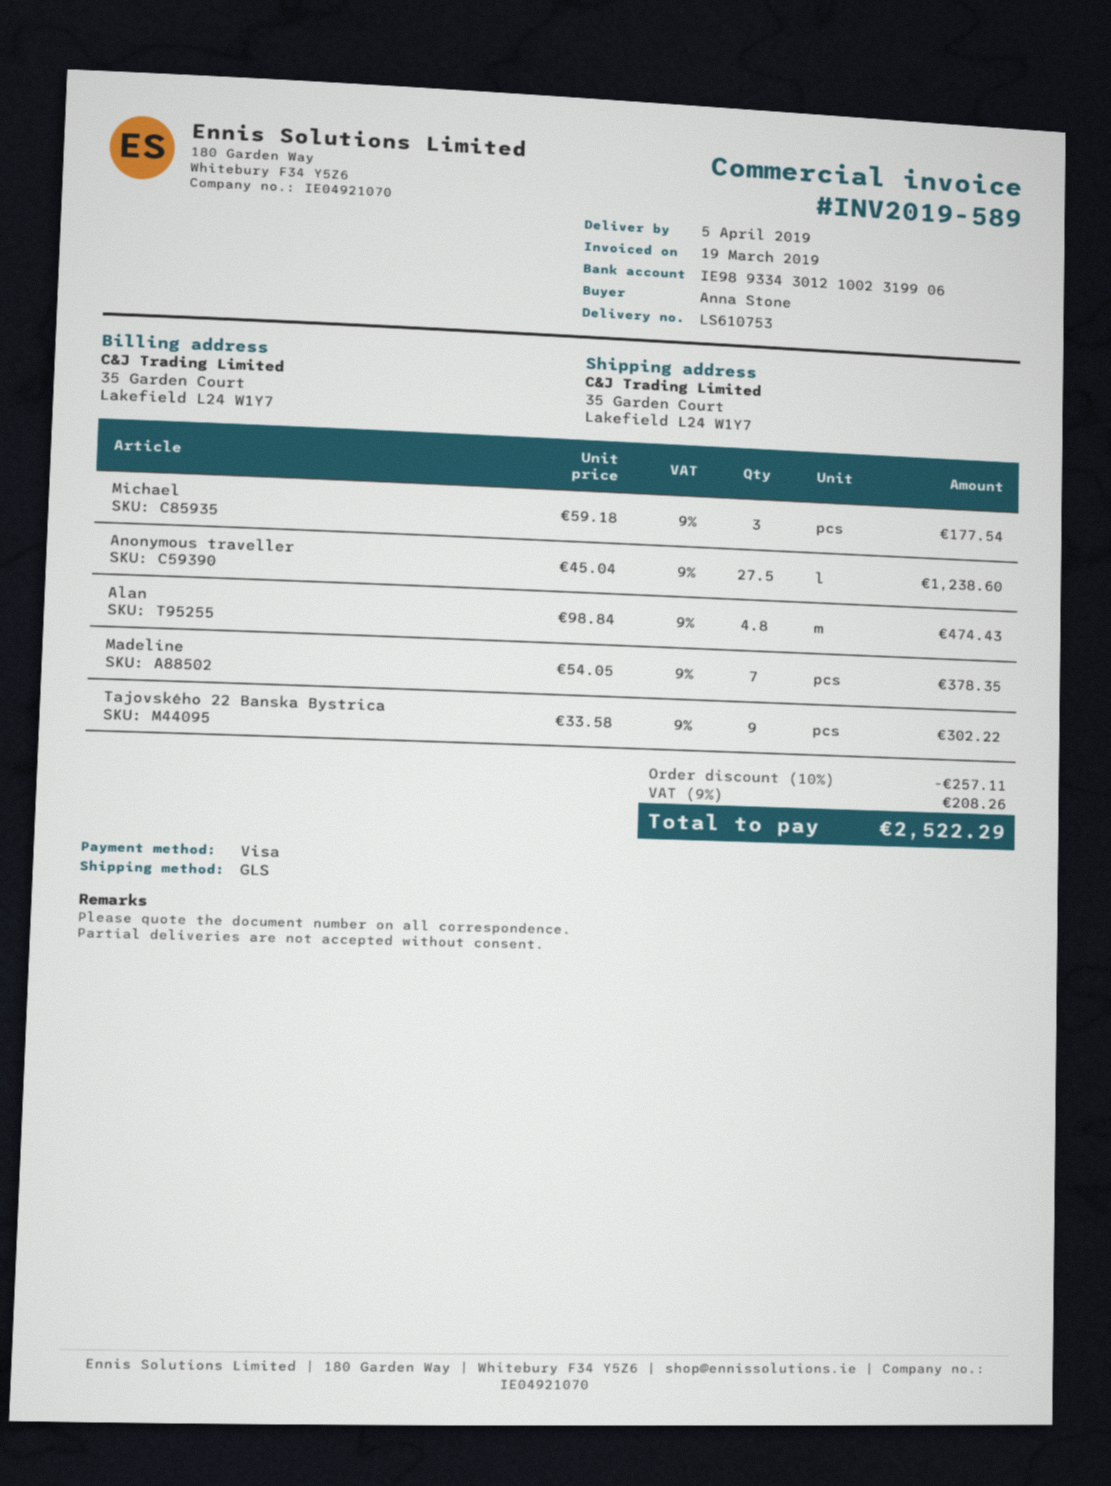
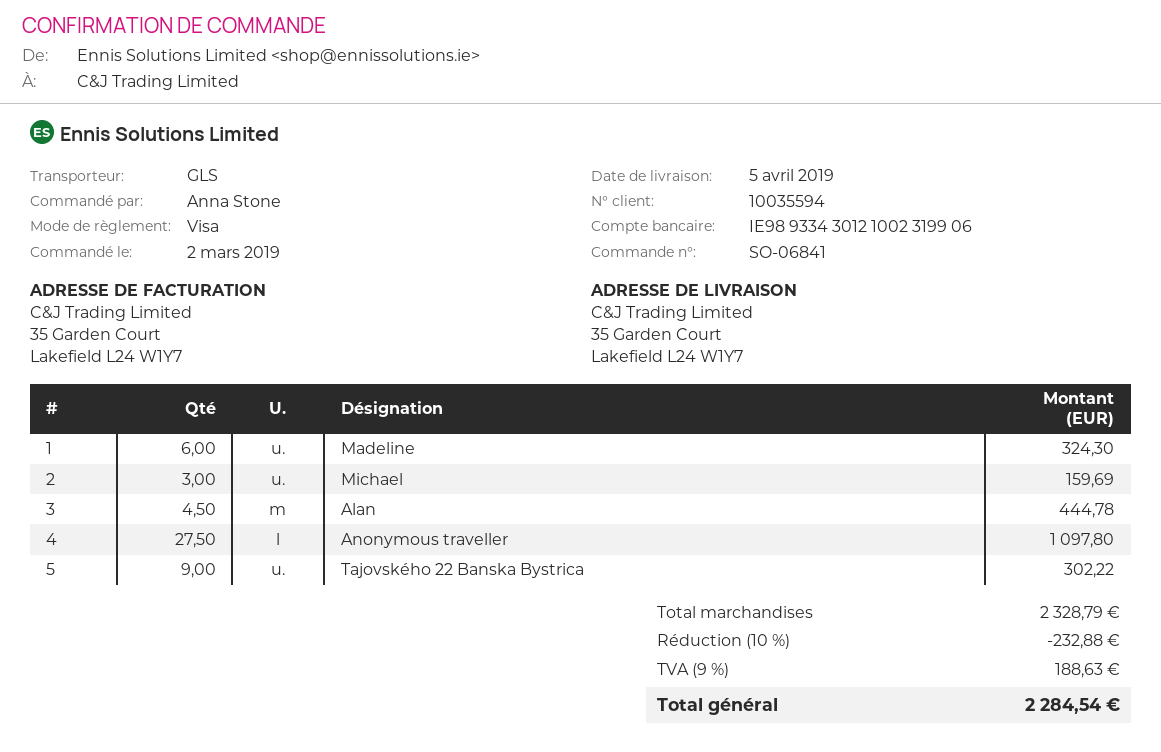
Michael: 3 for 177.54 -> 3 for 159.69
Anonymous traveller: 27.5 for 1238.60 -> 27.5 for 1097.80
Alan: 4.8 for 474.43 -> 4.5 for 444.78
Madeline: 7 for 378.35 -> 6 for 324.30
discount: 10% = 257.11 -> 10% = 232.88
tax: 9% = 208.26 -> 9% = 188.63
total: 2522.29 -> 2284.54

